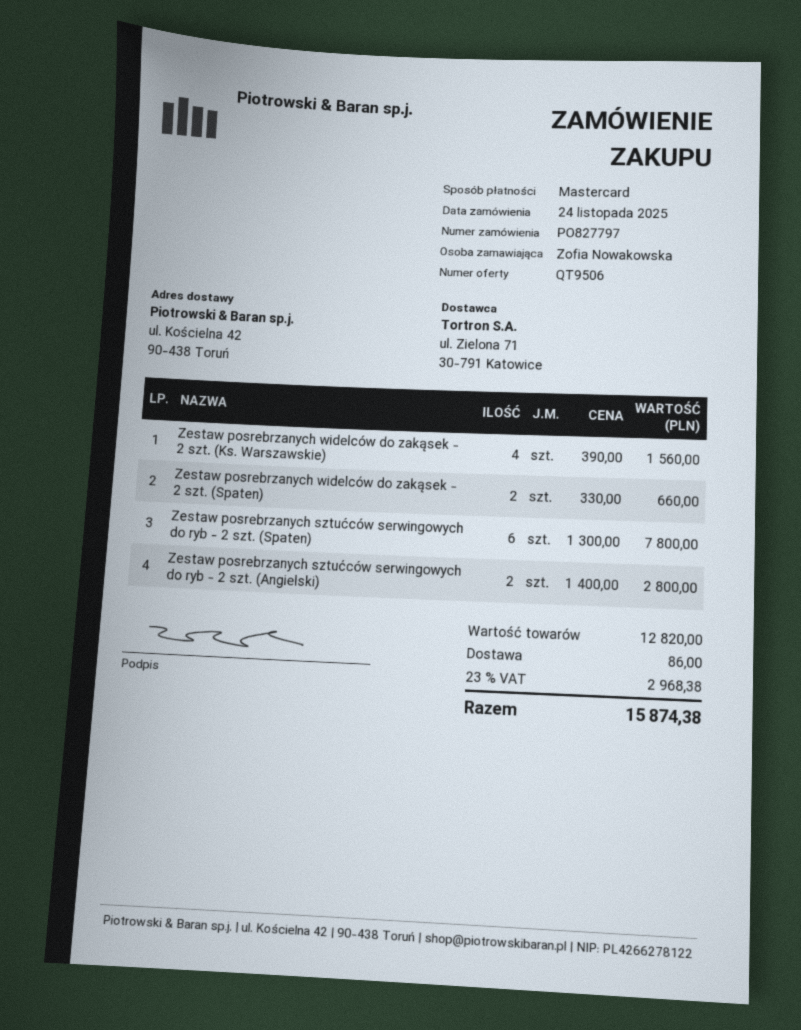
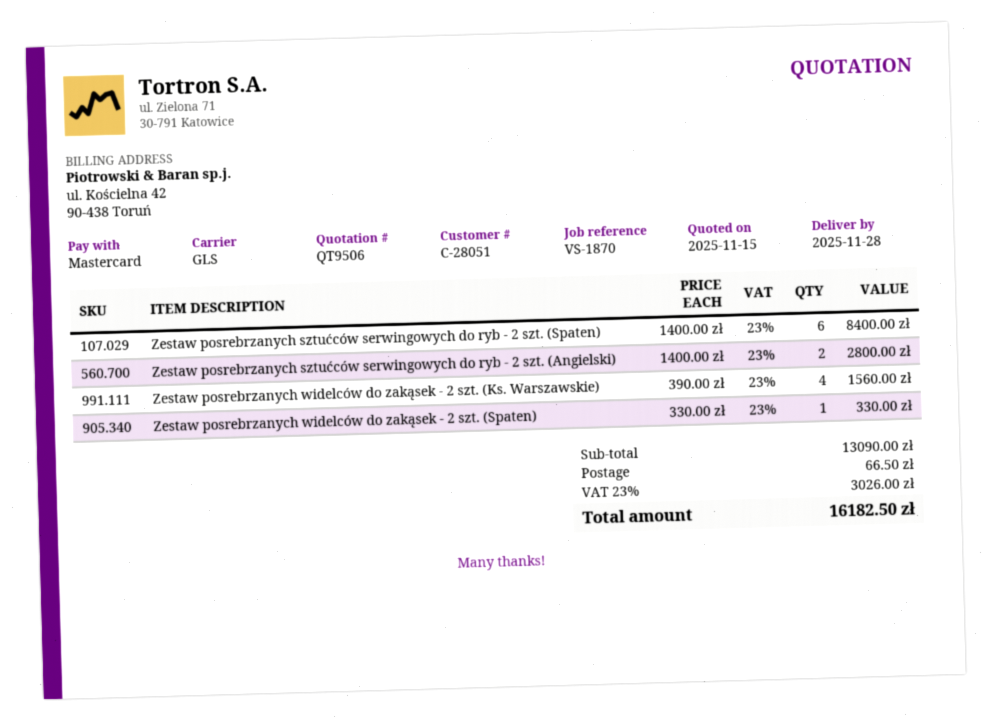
Zestaw posrebrzanych widelców do zakąsek - 2 szt. (Spaten): 2 x 330.00 = 660.00 -> 1 x 330.00 = 330.00
Zestaw posrebrzanych sztućców serwingowych do ryb - 2 szt. (Spaten): 6 x 1300.00 = 7800.00 -> 6 x 1400.00 = 8400.00
subtotal: 12820.00 -> 13090.00
shipping: 86.00 -> 66.50
tax: 23% = 2968.38 -> 23% = 3026.00
total: 15874.38 -> 16182.50

